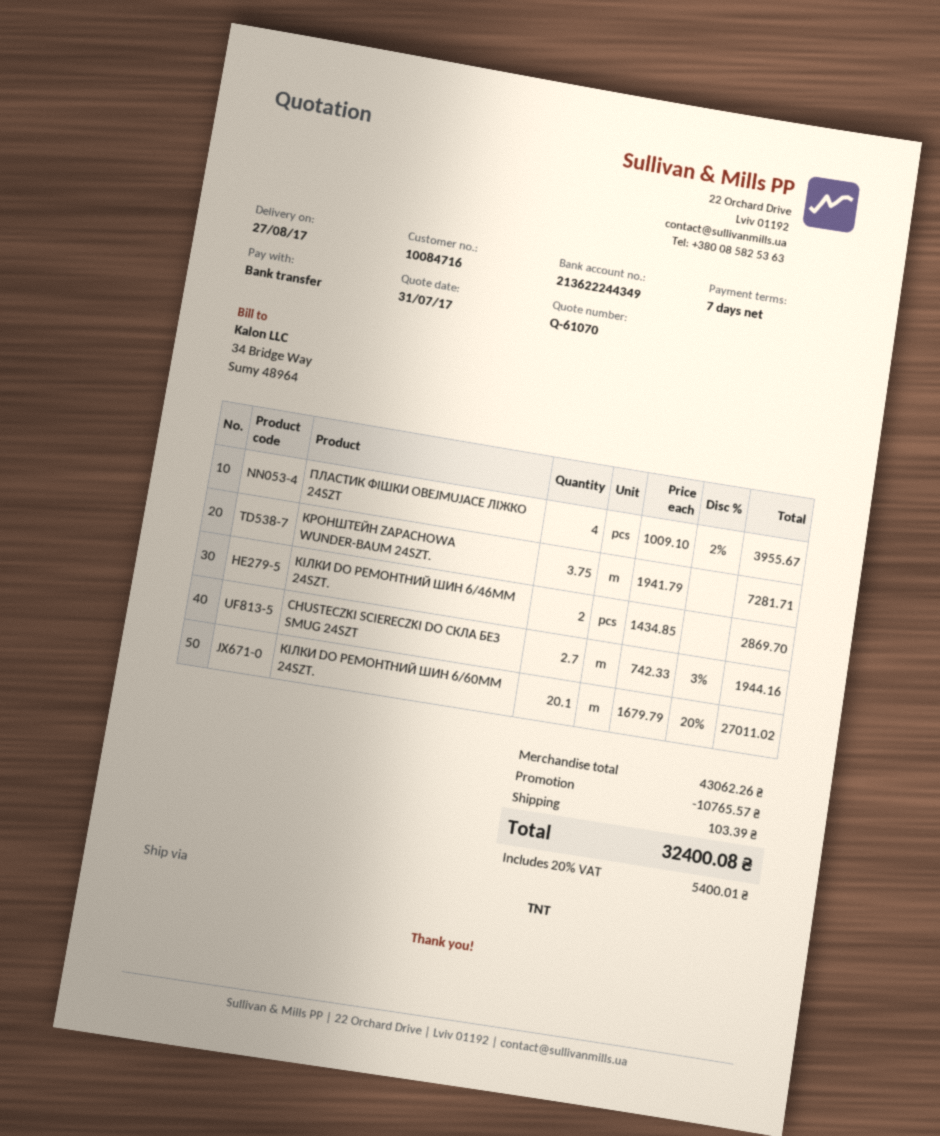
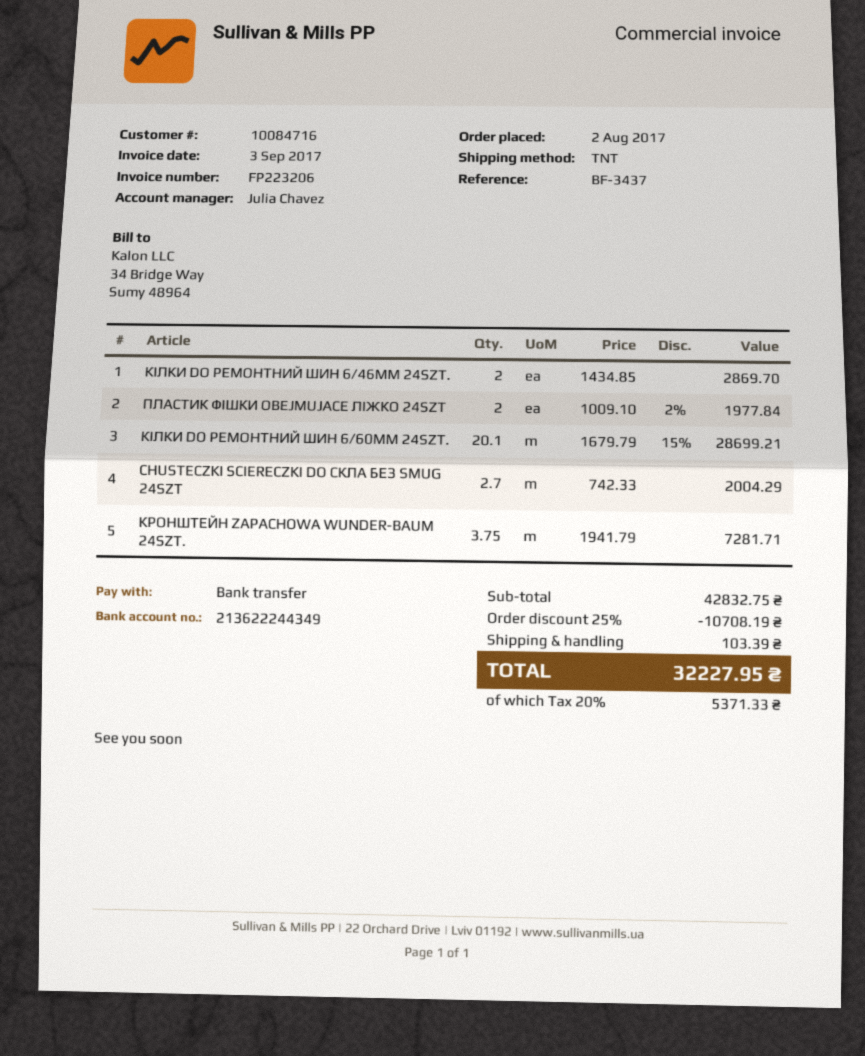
ПЛАСТИК ФІШКИ OBEJMUJACE ЛІЖКО 24SZT: 4 x 1009.10 - 2% = 3955.67 -> 2 x 1009.10 - 2% = 1977.84
CHUSTECZKI SCIERECZKI DO СКЛА БЕЗ SMUG 24SZT: 2.7 x 742.33 - 3% = 1944.16 -> 2.7 x 742.33 = 2004.29
КІЛКИ DO РЕМОНТНИЙ ШИН 6/60MM 24SZT.: 20.1 x 1679.79 - 20% = 27011.02 -> 20.1 x 1679.79 - 15% = 28699.21
subtotal: 43062.26 -> 42832.75
discount: 10765.57 -> 10708.19
tax: 20% = 5400.01 -> 20% = 5371.33
total: 32400.08 -> 32227.95

